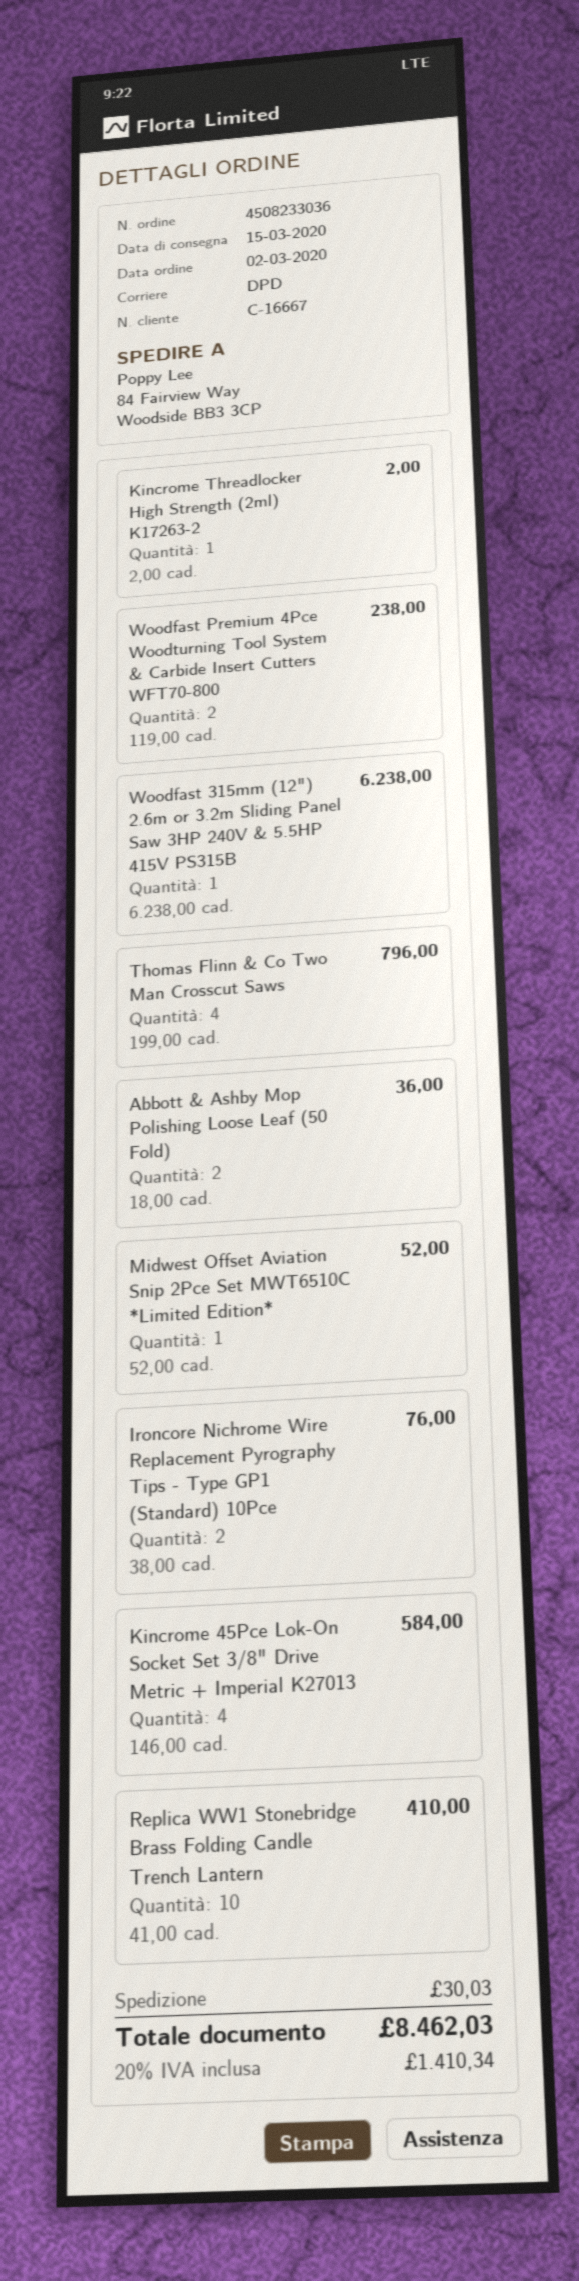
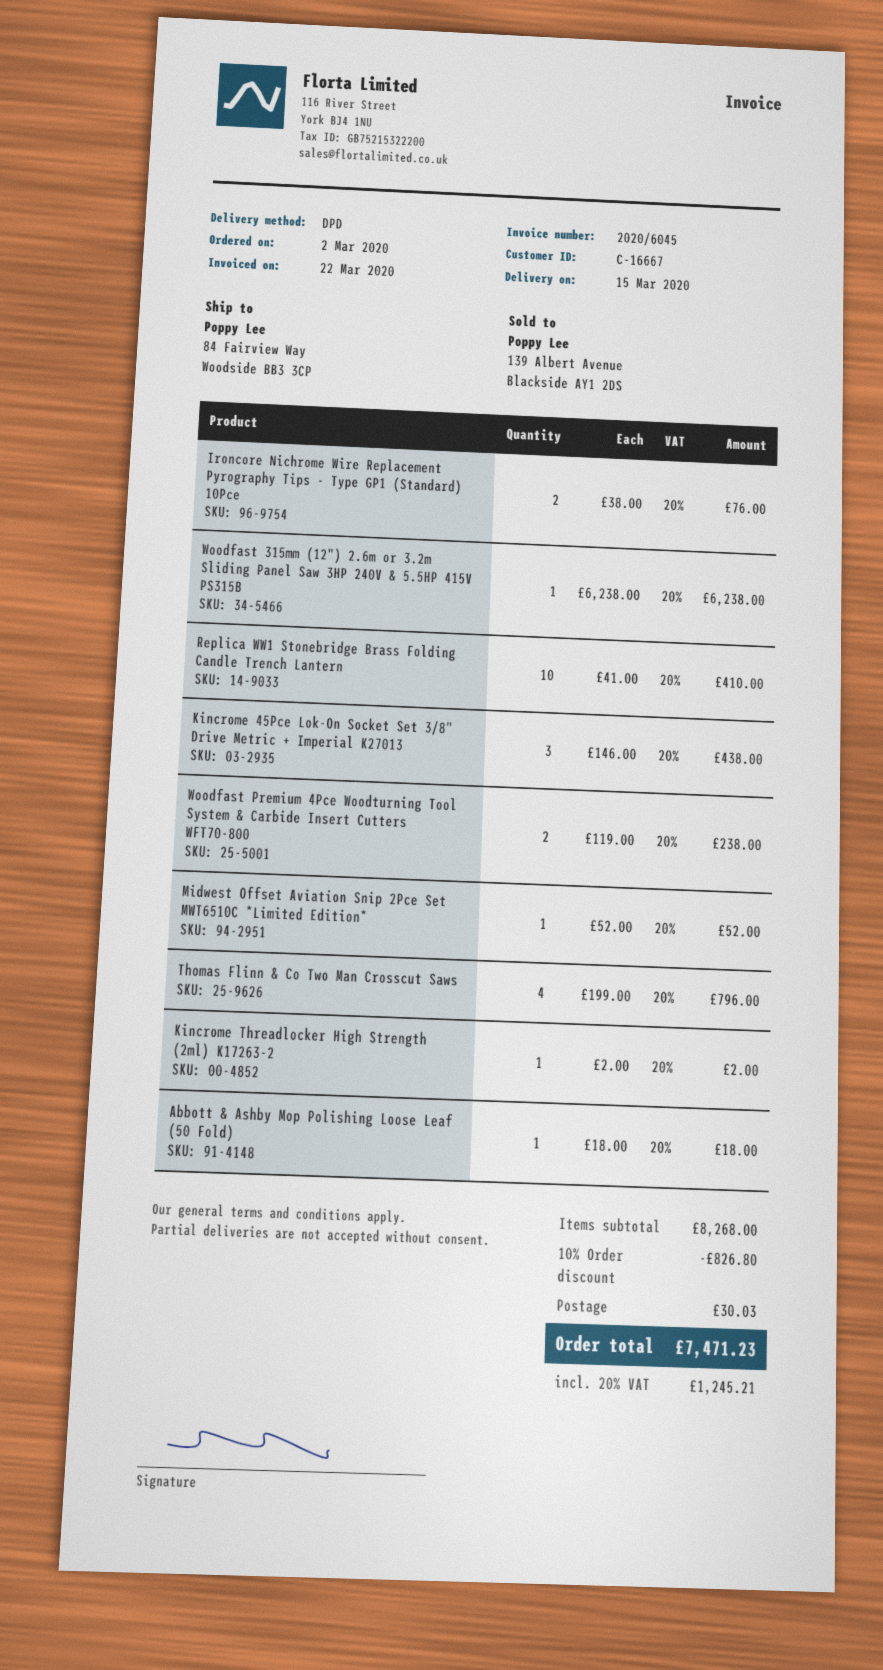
Abbott & Ashby Mop Polishing Loose Leaf (50 Fold): 2 x 18.00 = 36.00 -> 1 x 18.00 = 18.00
Kincrome 45Pce Lok-On Socket Set 3/8" Drive Metric + Imperial K27013: 4 x 146.00 = 584.00 -> 3 x 146.00 = 438.00
discount: none -> 10% = 826.80
tax: 20% = 1410.34 -> 20% = 1245.21
total: 8462.03 -> 7471.23

